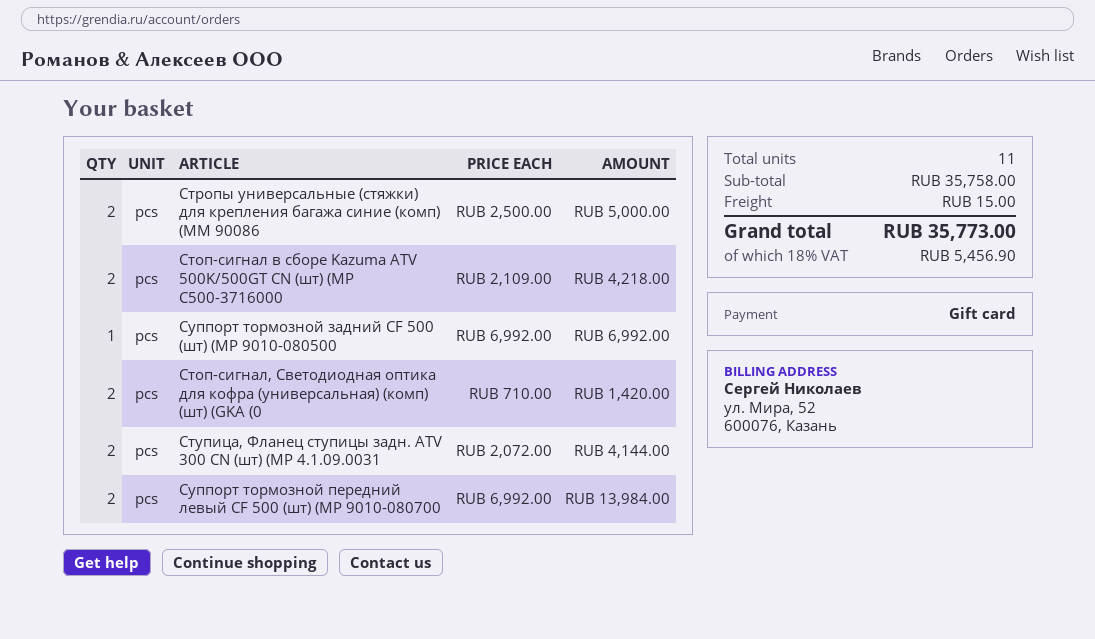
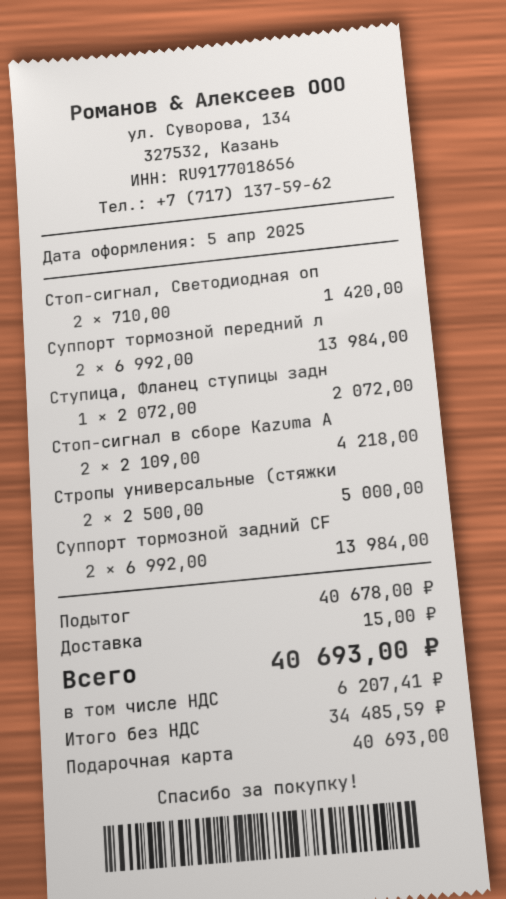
Суппорт тормозной задний CF 500 (шт) (MP 9010-080500: 1 x 6992.00 = 6992.00 -> 2 x 6992.00 = 13984.00
Ступица, Фланец ступицы задн. ATV 300 CN (шт) (MP 4.1.09.0031: 2 x 2072.00 = 4144.00 -> 1 x 2072.00 = 2072.00
subtotal: 35758.00 -> 40678.00
tax: 5456.90 -> 6207.41
total: 35773.00 -> 40693.00

